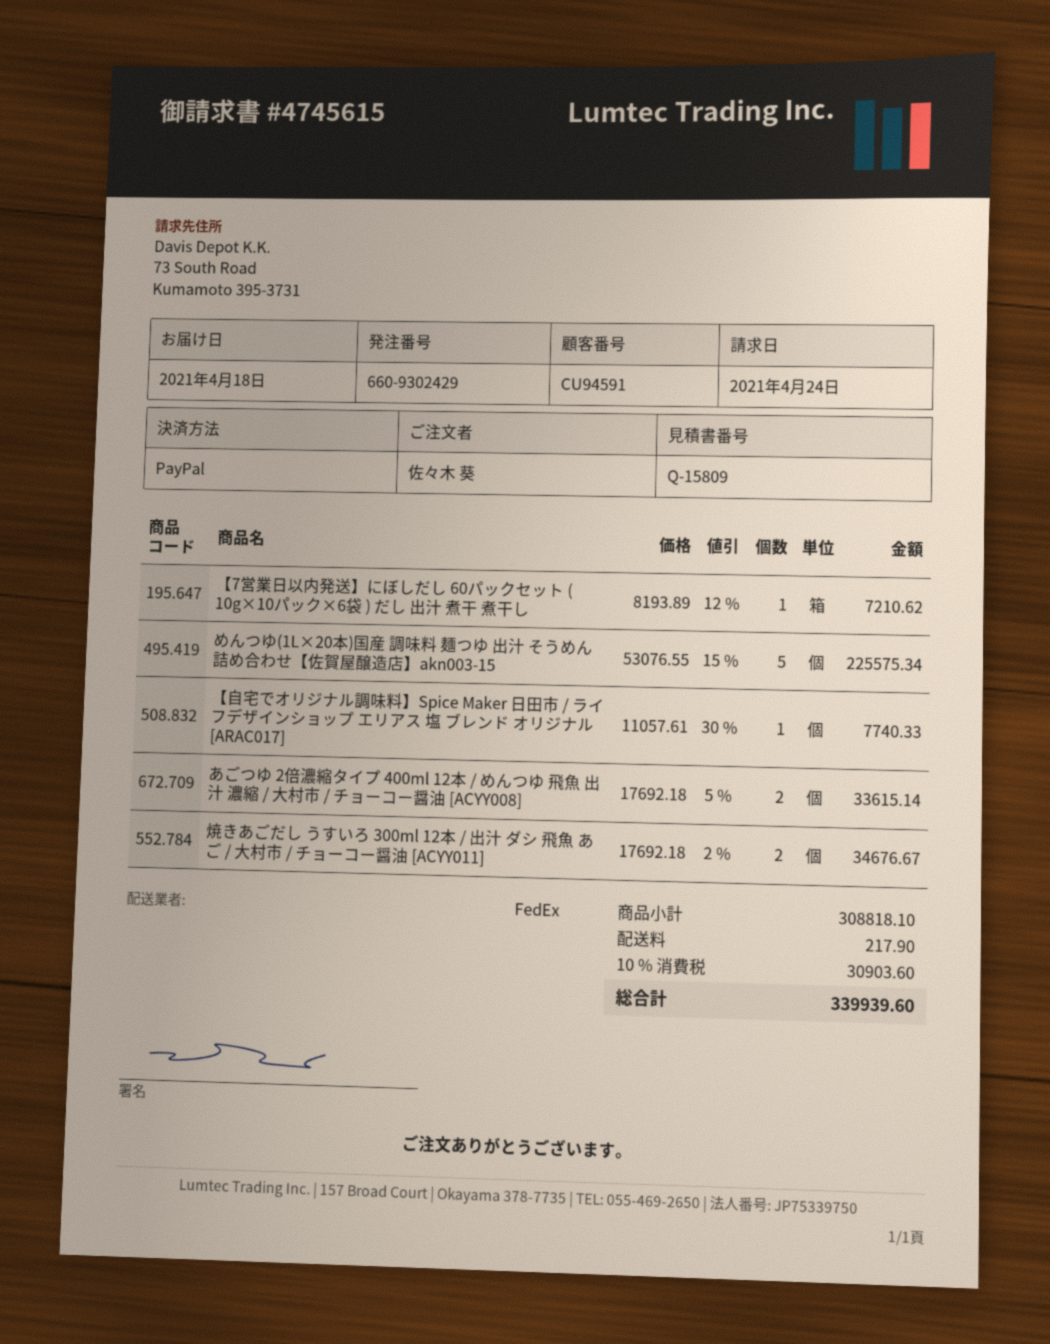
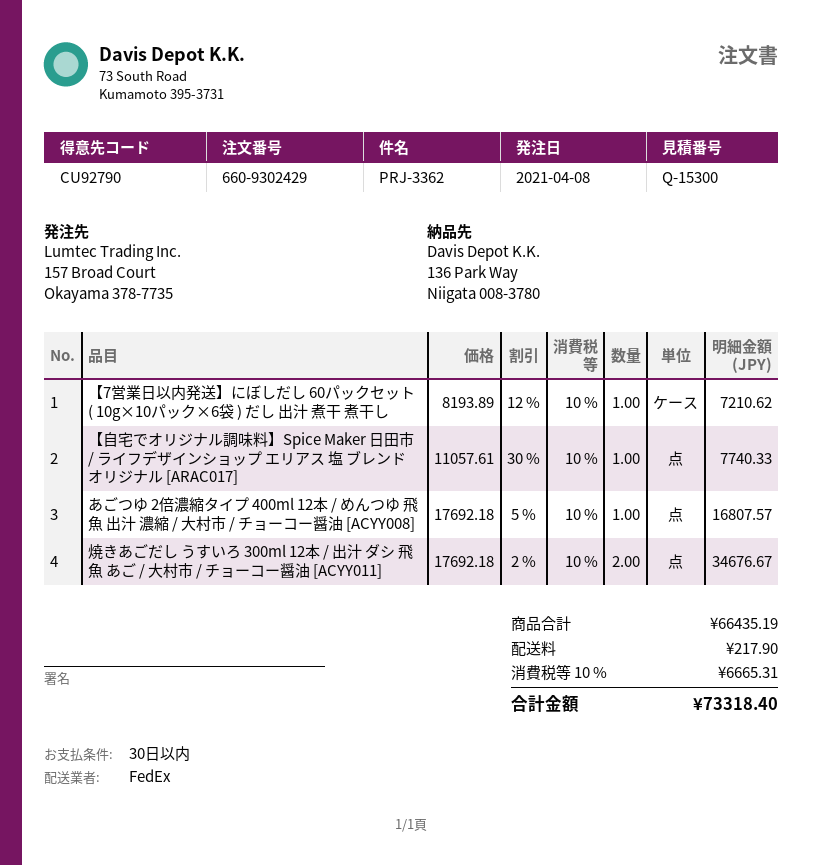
quote number: Q-15809 -> Q-15300
customer number: CU94591 -> CU92790
めんつゆ(1L×20本)国産 調味料 麺つゆ 出汁 そうめん 詰め合わせ【佐賀屋醸造店】akn003-15: 5 x 53076.55 - 15% = 225575.34 -> none
あごつゆ 2倍濃縮タイプ 400ml 12本 / めんつゆ 飛魚 出汁 濃縮 / 大村市 / チョーコー醤油 [ACYY008]: 2 x 17692.18 - 5% = 33615.14 -> 1 x 17692.18 - 5% = 16807.57
subtotal: 308818.10 -> 66435.19
tax: 10% = 30903.60 -> 10% = 6665.31
total: 339939.60 -> 73318.40

